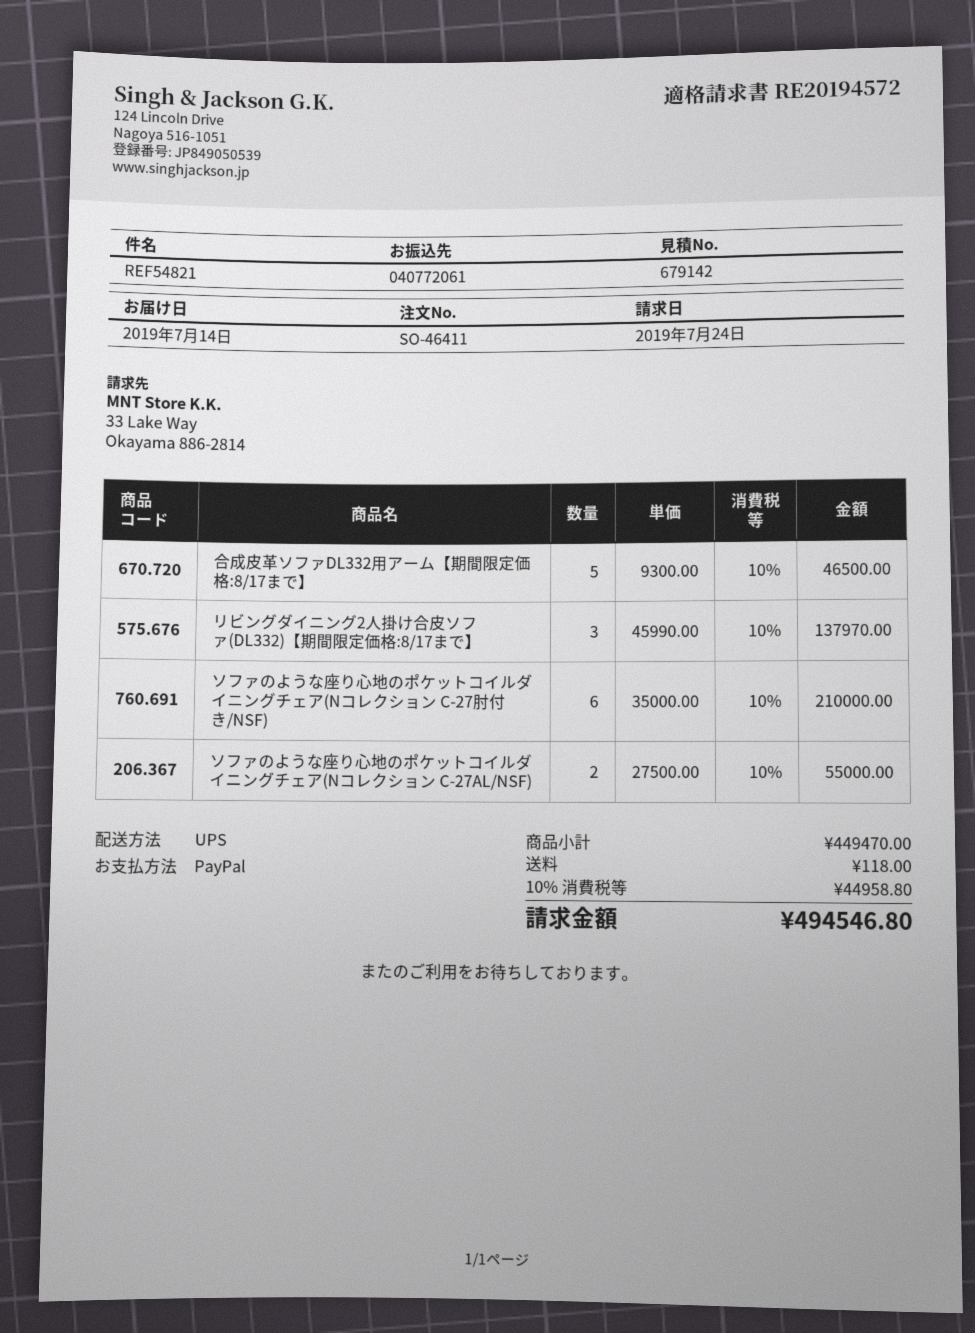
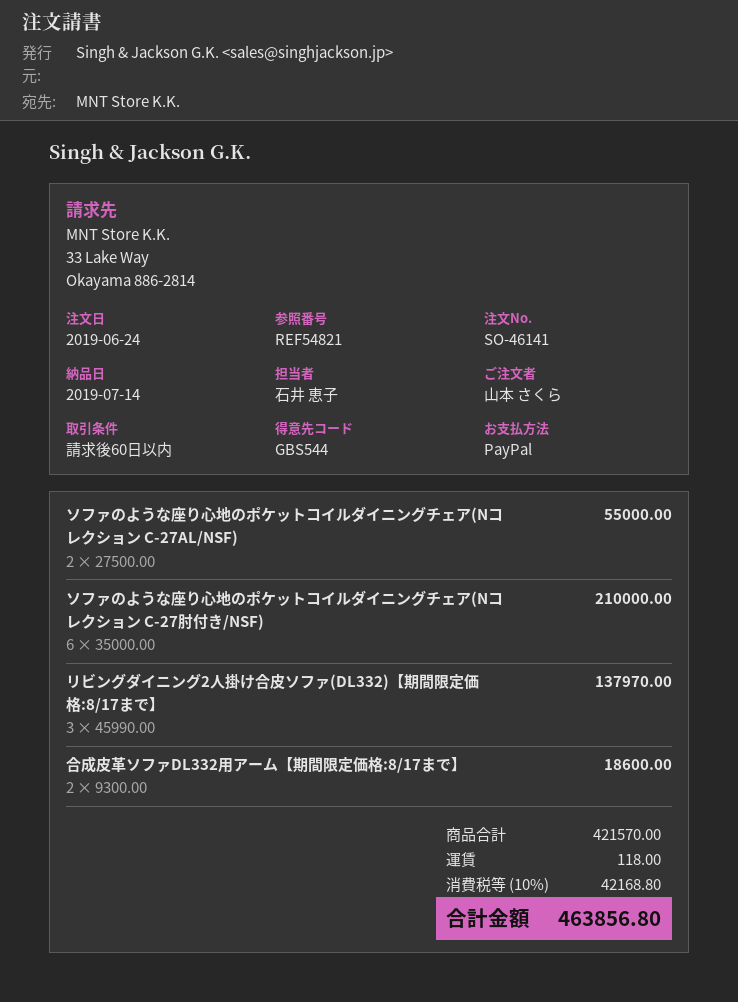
order number: SO-46411 -> SO-46141
合成皮革ソファDL332用アーム【期間限定価格:8/17まで】: 5 x 9300.00 = 46500.00 -> 2 x 9300.00 = 18600.00
subtotal: 449470.00 -> 421570.00
tax: 10% = 44958.80 -> 10% = 42168.80
total: 494546.80 -> 463856.80

